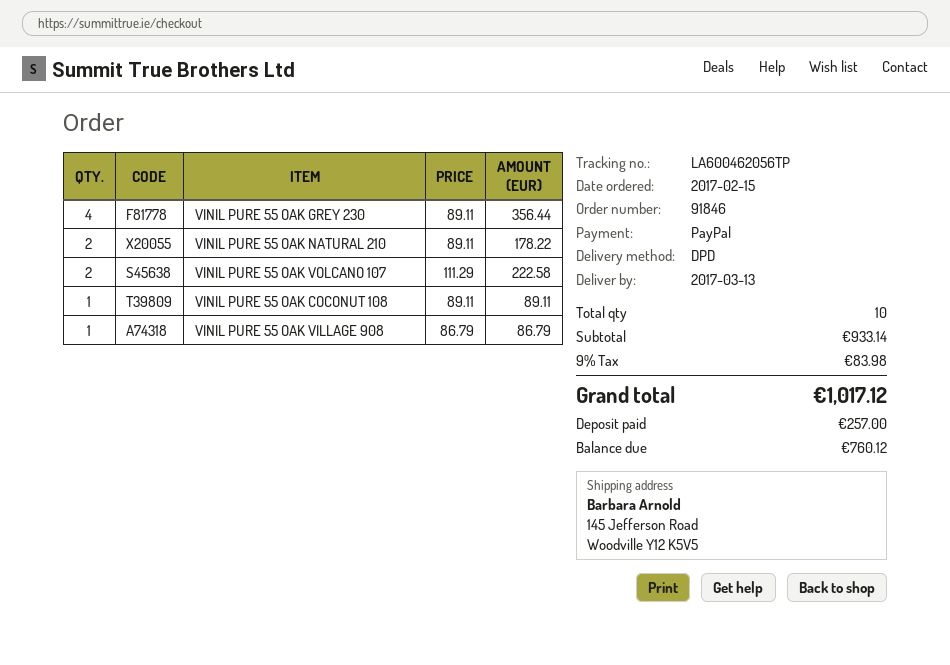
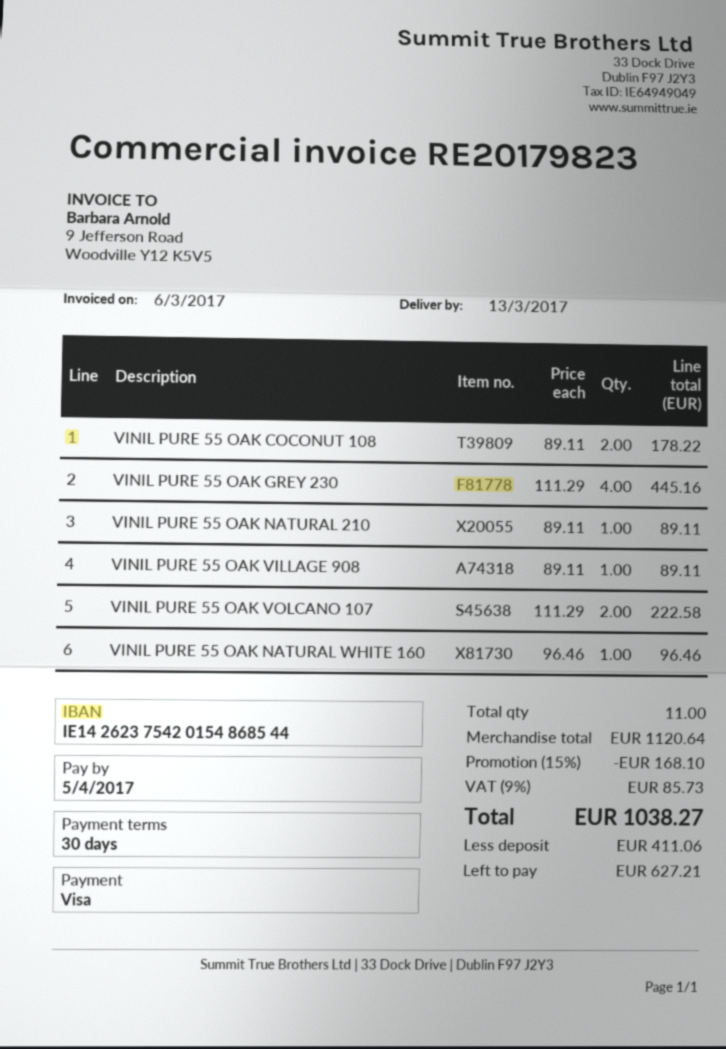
payment method: PayPal -> Visa
VINIL PURE 55 OAK GREY 230: 4 x 89.11 = 356.44 -> 4 x 111.29 = 445.16
VINIL PURE 55 OAK NATURAL 210: 2 x 89.11 = 178.22 -> 1 x 89.11 = 89.11
VINIL PURE 55 OAK COCONUT 108: 1 x 89.11 = 89.11 -> 2 x 89.11 = 178.22
VINIL PURE 55 OAK VILLAGE 908: 1 x 86.79 = 86.79 -> 1 x 89.11 = 89.11
VINIL PURE 55 OAK NATURAL WHITE 160: none -> 1 x 96.46 = 96.46
total quantity: 10 -> 11
subtotal: 933.14 -> 1120.64
discount: none -> 15% = 168.10
tax: 9% = 83.98 -> 9% = 85.73
total: 1017.12 -> 1038.27
deposit: 257.00 -> 411.06
balance: 760.12 -> 627.21

